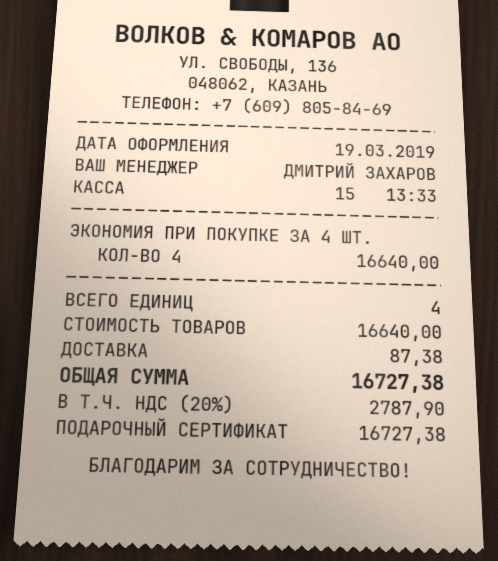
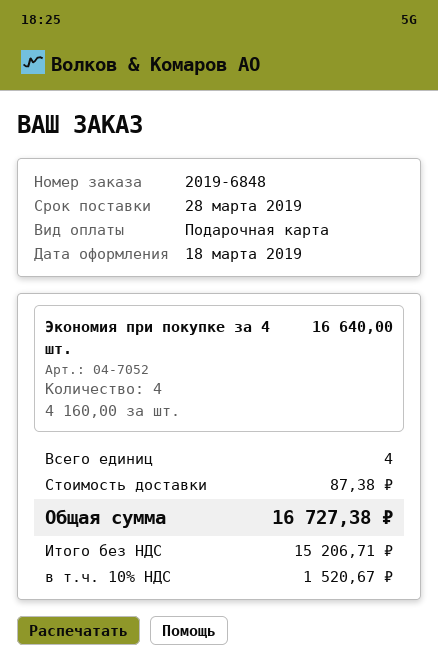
order date: 2019-03-19 -> 2019-03-18
tax: 20% = 2787.90 -> 10% = 1520.67

